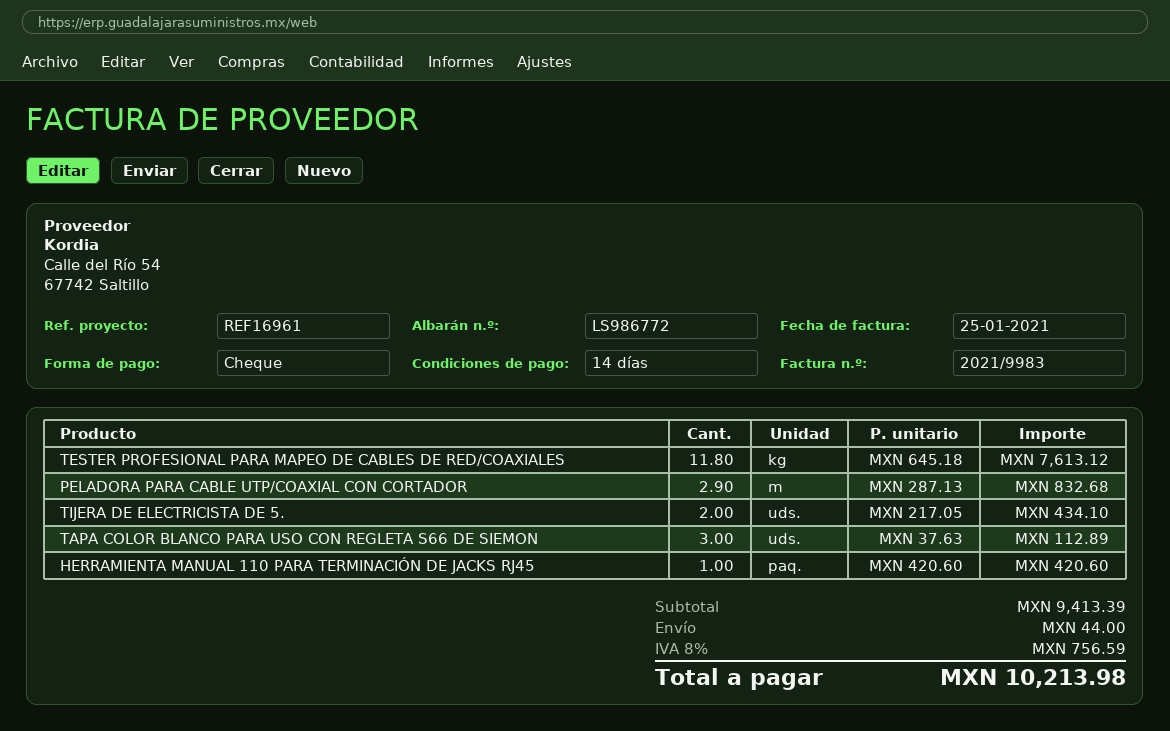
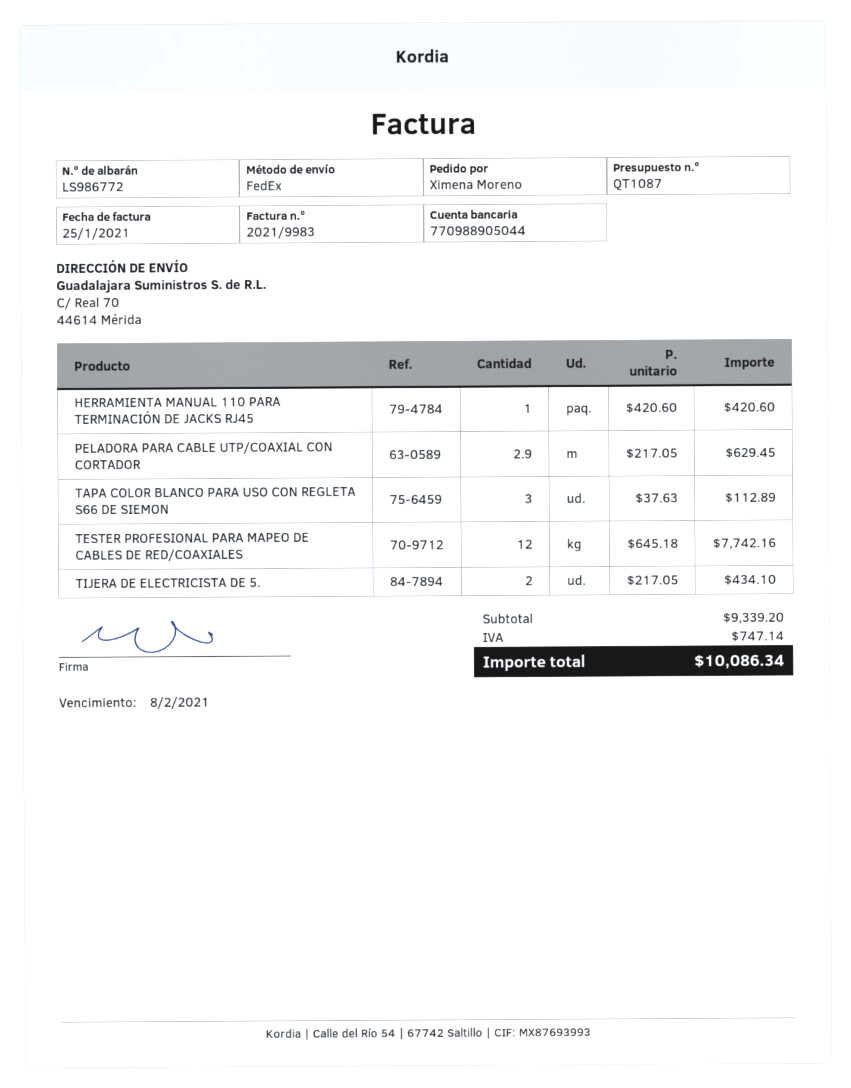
TESTER PROFESIONAL PARA MAPEO DE CABLES DE RED/COAXIALES: 11.8 x 645.18 = 7613.12 -> 12 x 645.18 = 7742.16
PELADORA PARA CABLE UTP/COAXIAL CON CORTADOR: 2.9 x 287.13 = 832.68 -> 2.9 x 217.05 = 629.45
subtotal: 9413.39 -> 9339.20
shipping: 44.00 -> none
tax: 756.59 -> 747.14
total: 10213.98 -> 10086.34

